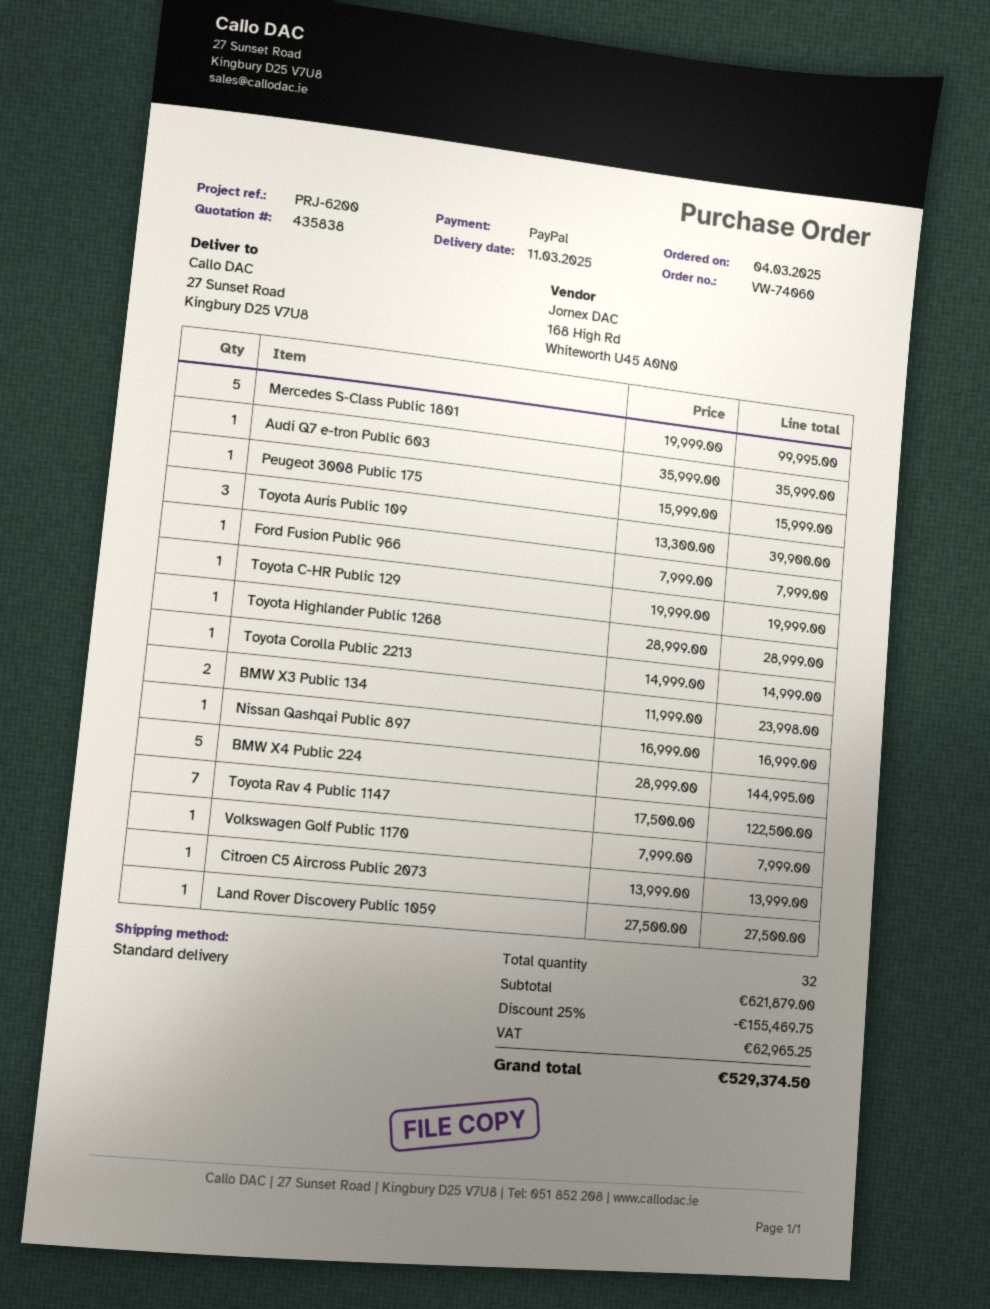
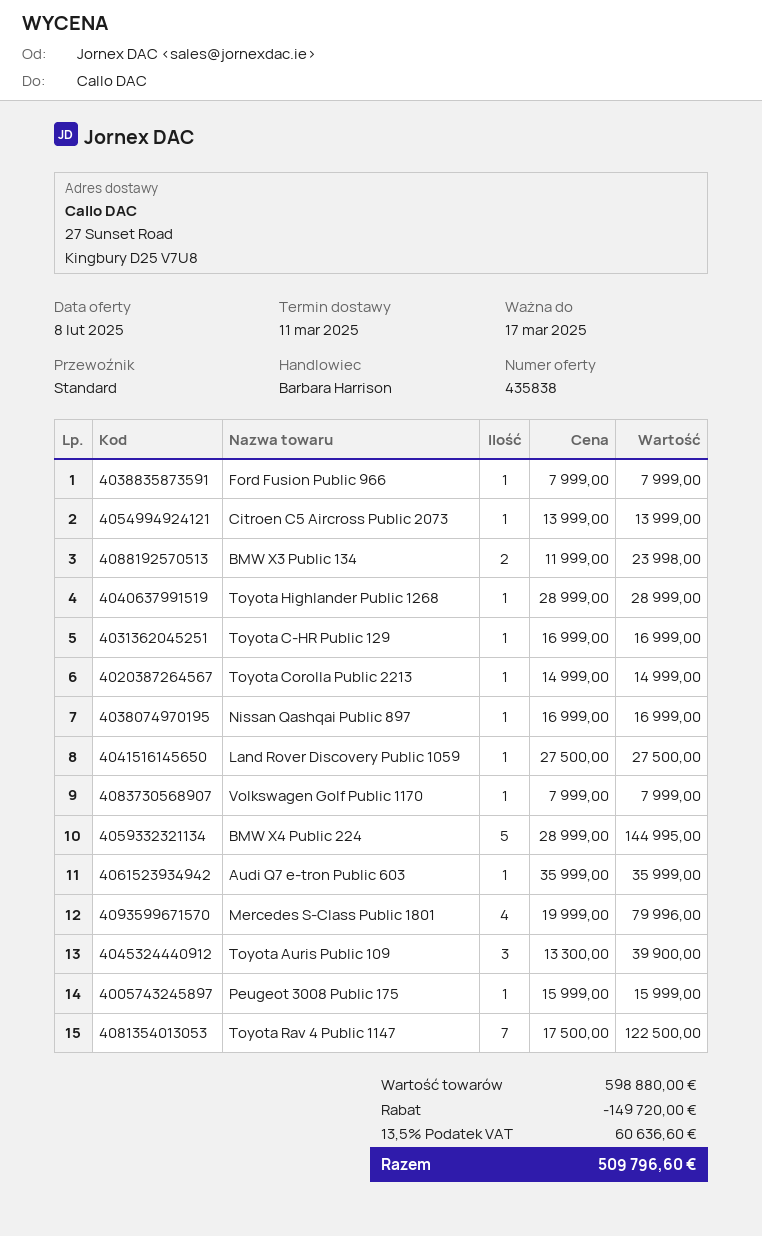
Mercedes S-Class Public 1801: 5 x 19999.00 = 99995.00 -> 4 x 19999.00 = 79996.00
Toyota C-HR Public 129: 1 x 19999.00 = 19999.00 -> 1 x 16999.00 = 16999.00
subtotal: 621879.00 -> 598880.00
discount: 155469.75 -> 149720.00
tax: 62965.25 -> 60636.60
total: 529374.50 -> 509796.60

